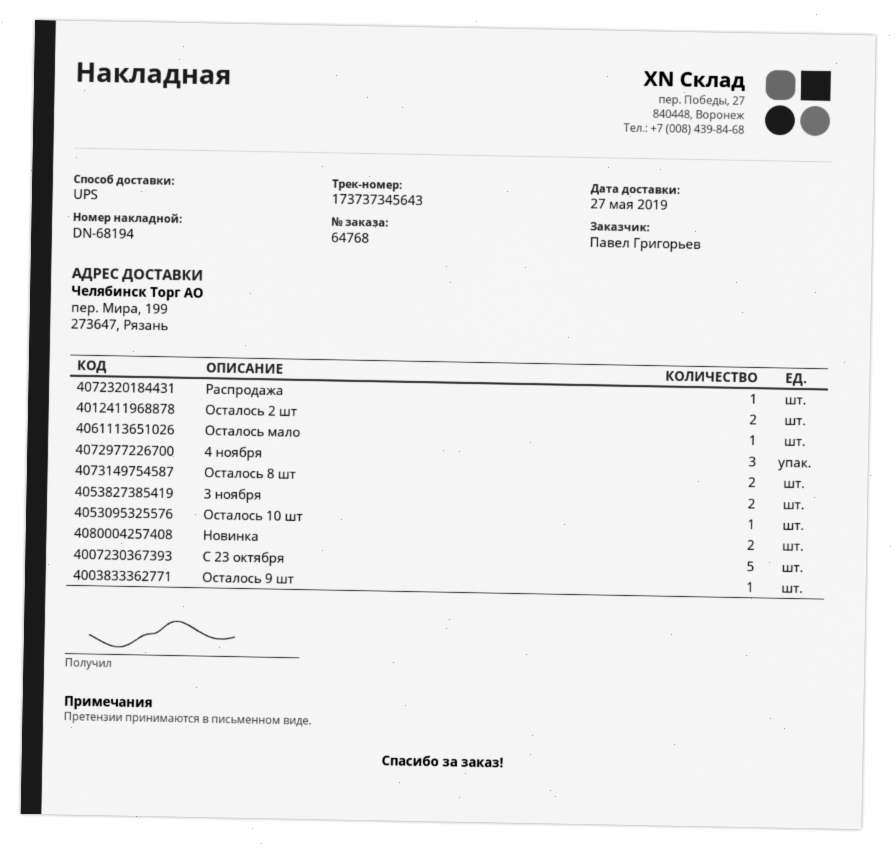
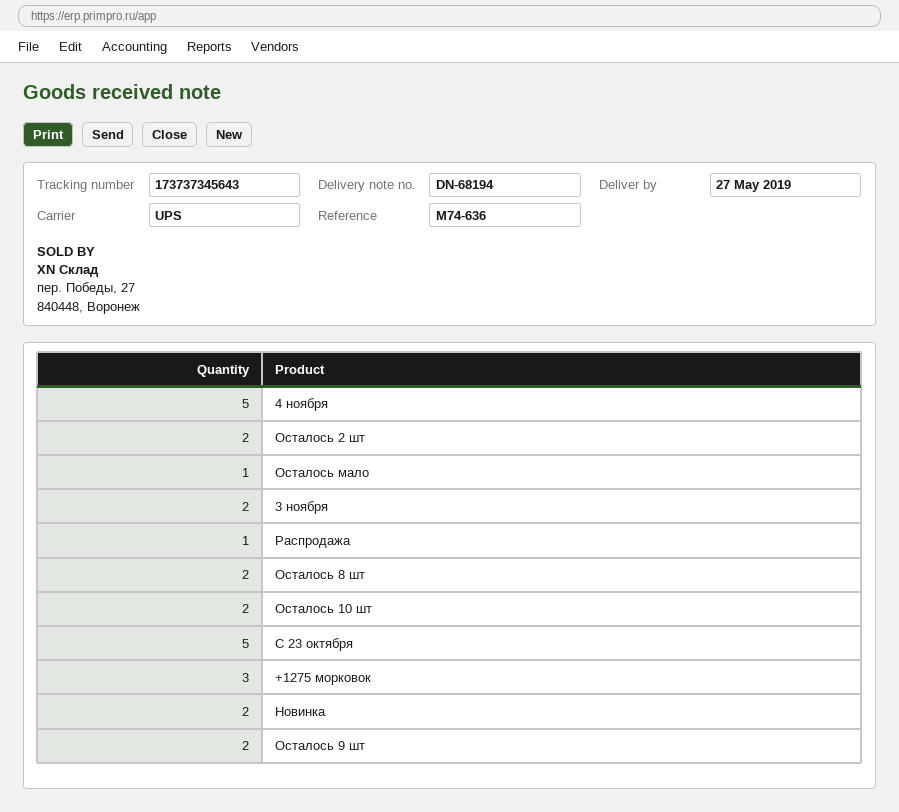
4 ноября: 3 -> 5
Осталось 10 шт: 1 -> 2
Осталось 9 шт: 1 -> 2
+1275 морковок: none -> 3

